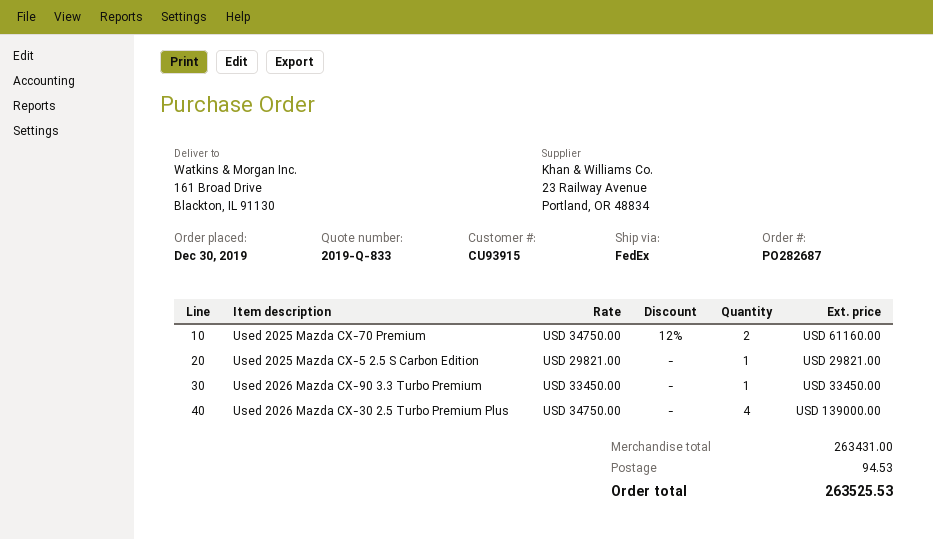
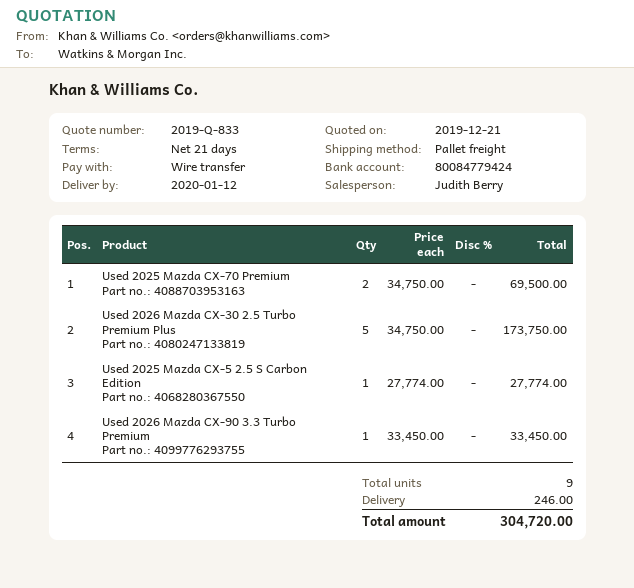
shipping method: FedEx -> pallet freight
Used 2025 Mazda CX-70 Premium: 2 x 34750.00 - 12% = 61160.00 -> 2 x 34750.00 = 69500.00
Used 2025 Mazda CX-5 2.5 S Carbon Edition: 1 x 29821.00 = 29821.00 -> 1 x 27774.00 = 27774.00
Used 2026 Mazda CX-30 2.5 Turbo Premium Plus: 4 x 34750.00 = 139000.00 -> 5 x 34750.00 = 173750.00
shipping: 94.53 -> 246.00
total: 263525.53 -> 304720.00

